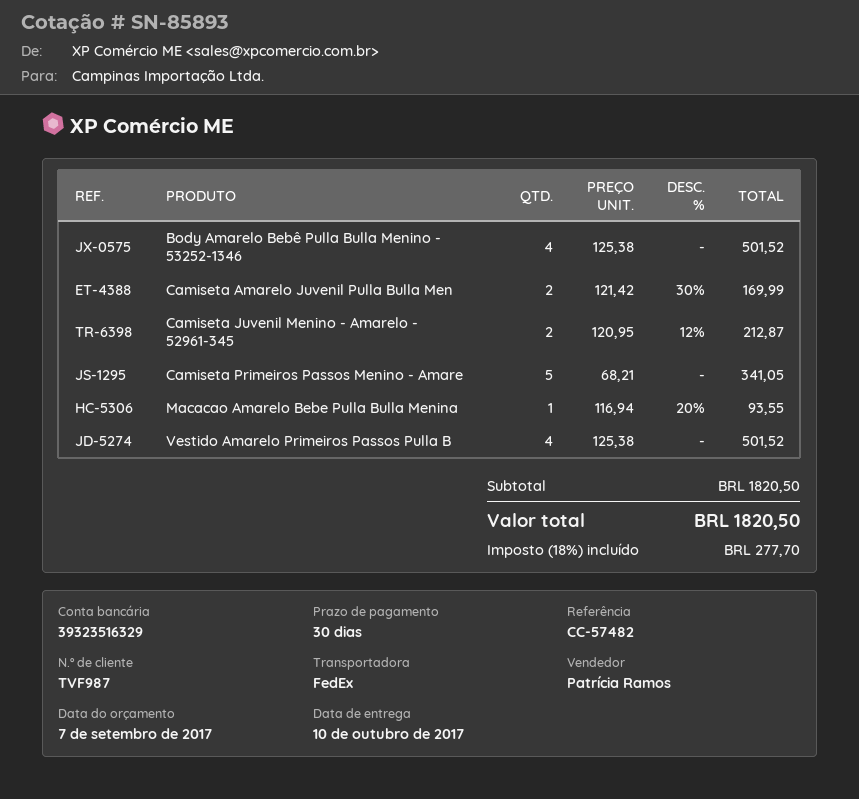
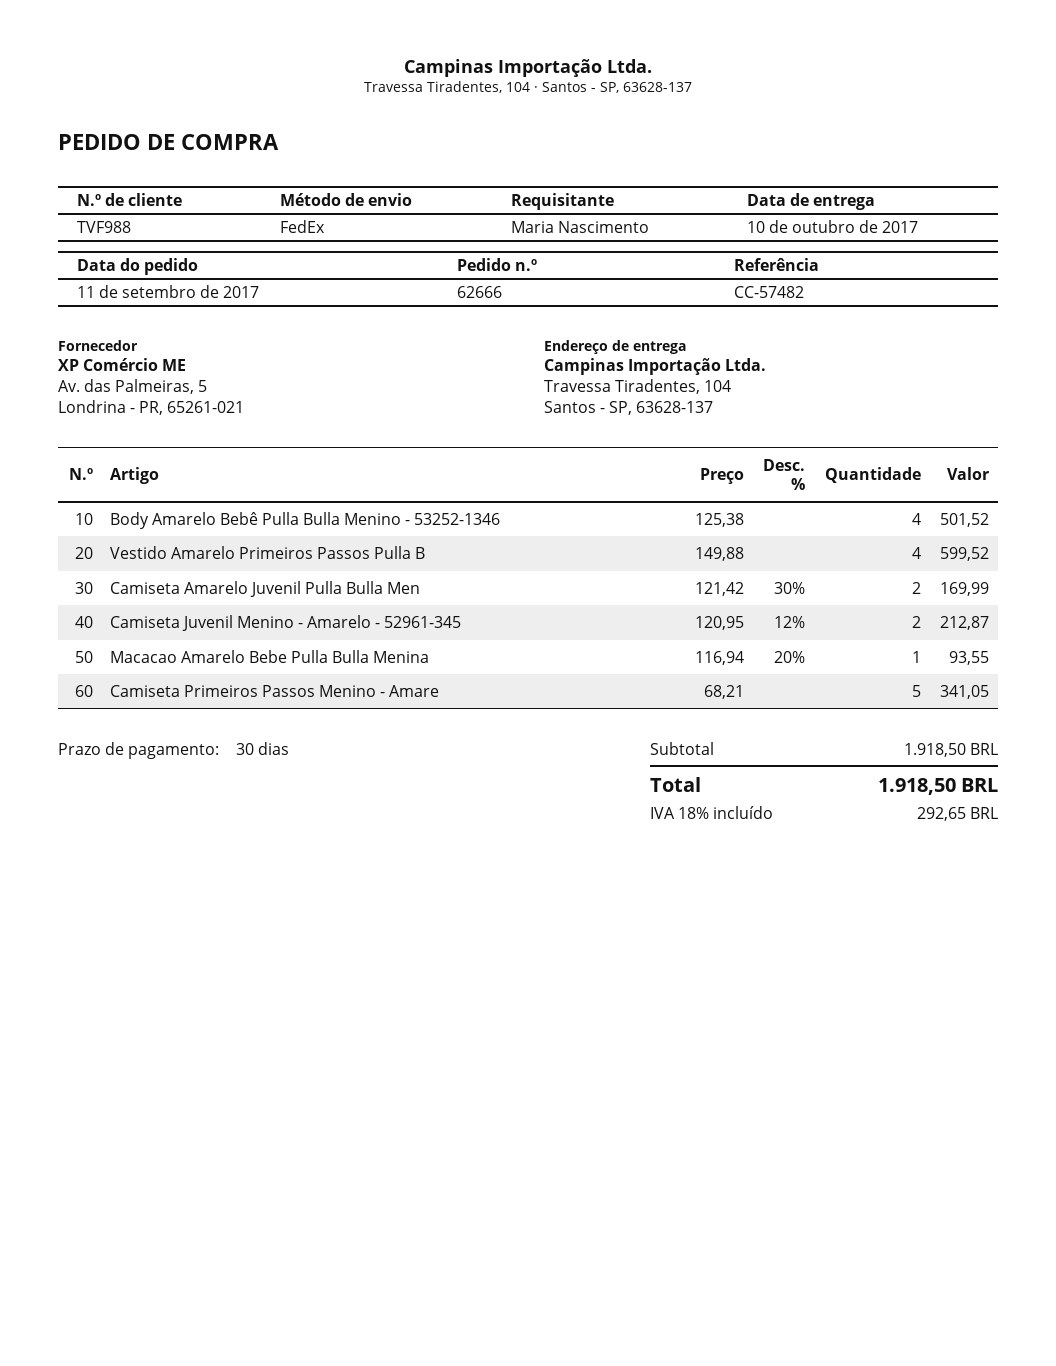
customer number: TVF987 -> TVF988
Vestido Amarelo Primeiros Passos Pulla B: 4 x 125.38 = 501.52 -> 4 x 149.88 = 599.52
subtotal: 1820.50 -> 1918.50
tax: 18% = 277.70 -> 18% = 292.65
total: 1820.50 -> 1918.50

